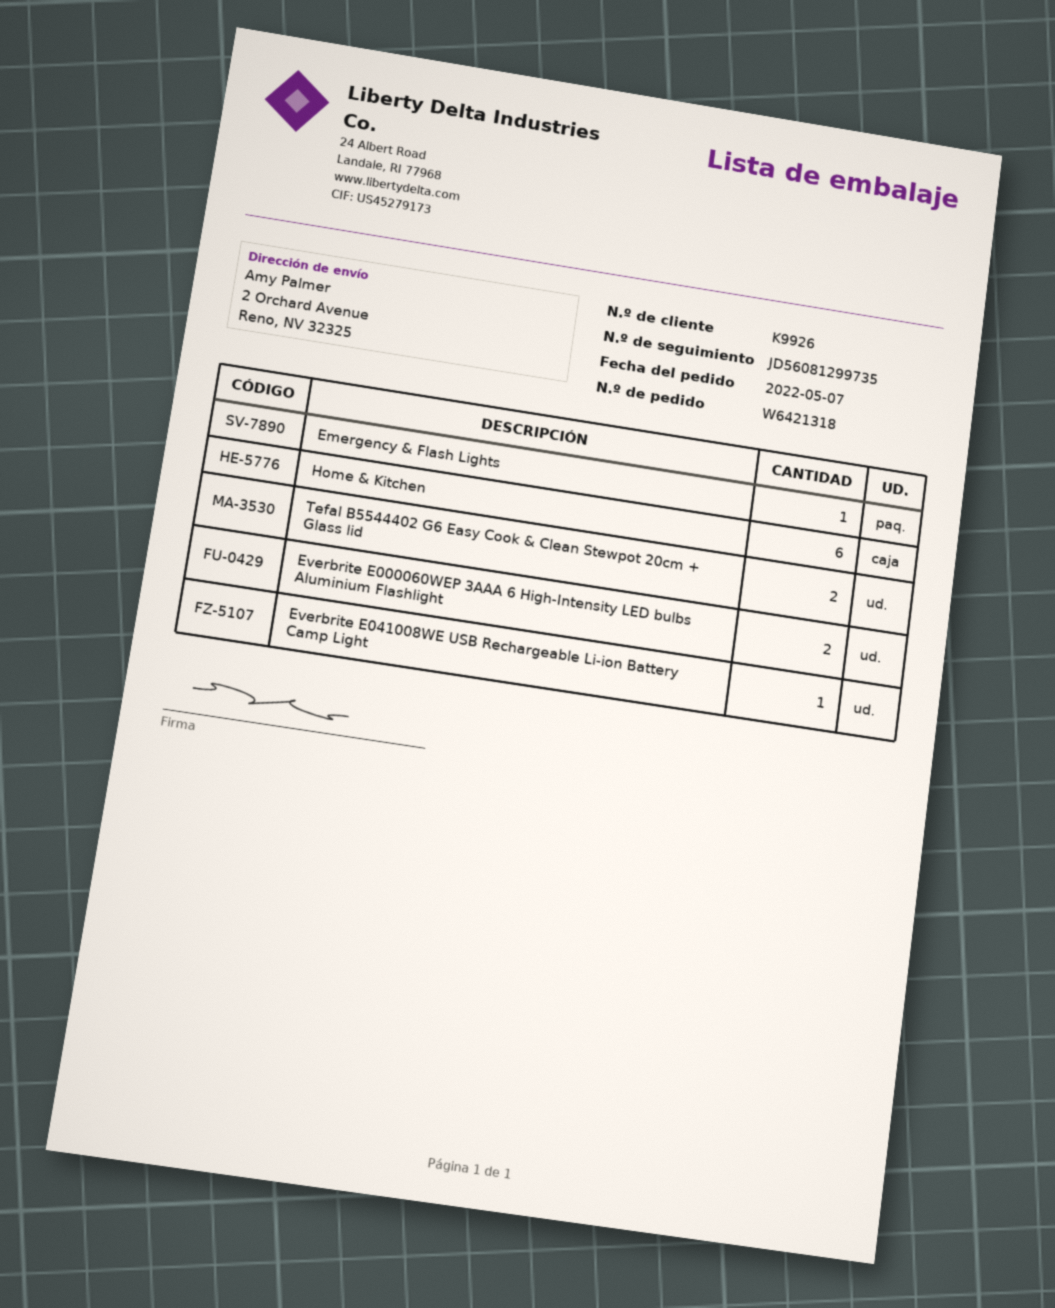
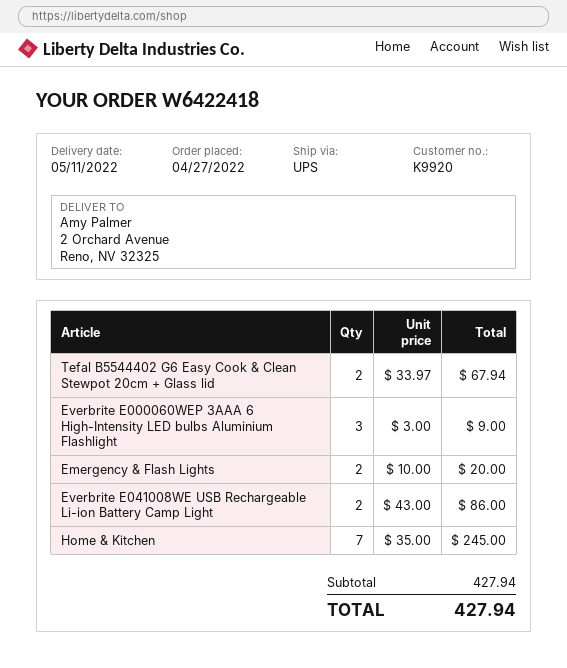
order number: W6421318 -> W6422418
order date: 2022-05-07 -> 2022-04-27
customer number: K9926 -> K9920
Emergency & Flash Lights: 1 -> 2
Home & Kitchen: 6 -> 7
Everbrite E000060WEP 3AAA 6 High-Intensity LED bulbs Aluminium Flashlight: 2 -> 3
Everbrite E041008WE USB Rechargeable Li-ion Battery Camp Light: 1 -> 2

